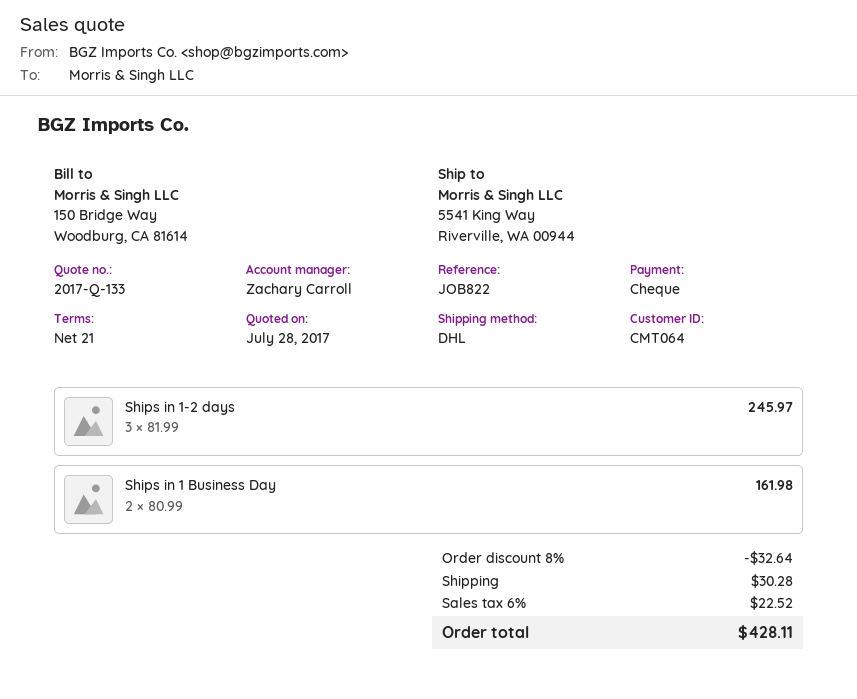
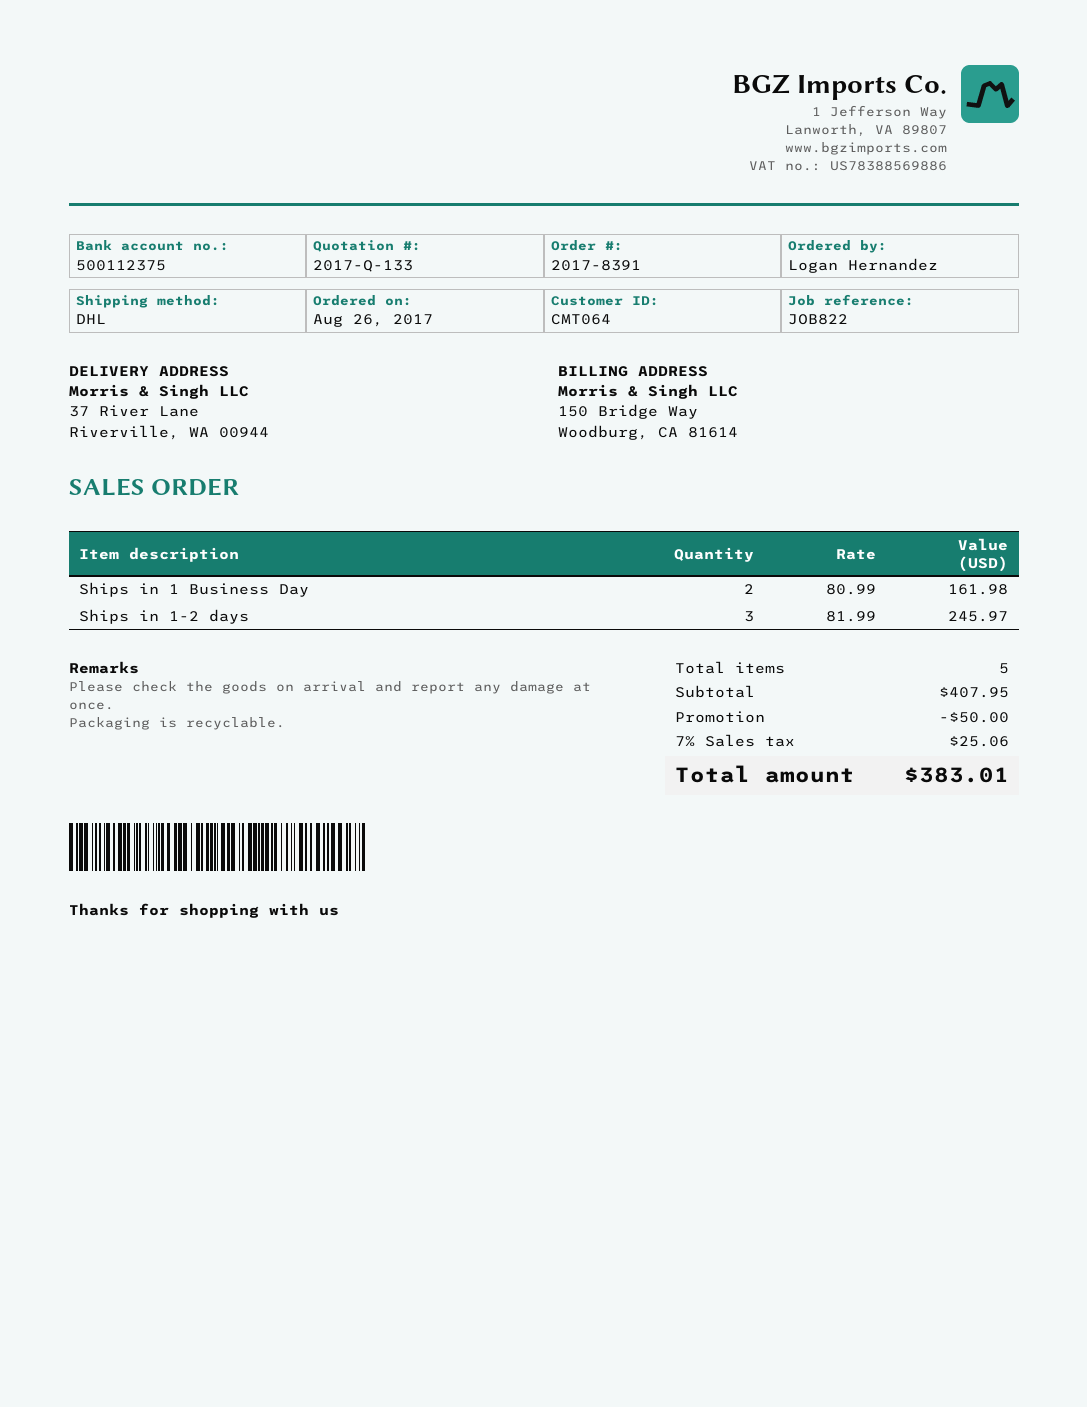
ship to: 5541 King Way, Riverville, WA 00944 -> 37 River Lane, Riverville, WA 00944
discount: 32.64 -> 50.00
shipping: 30.28 -> none
tax: 6% = 22.52 -> 7% = 25.06
total: 428.11 -> 383.01

